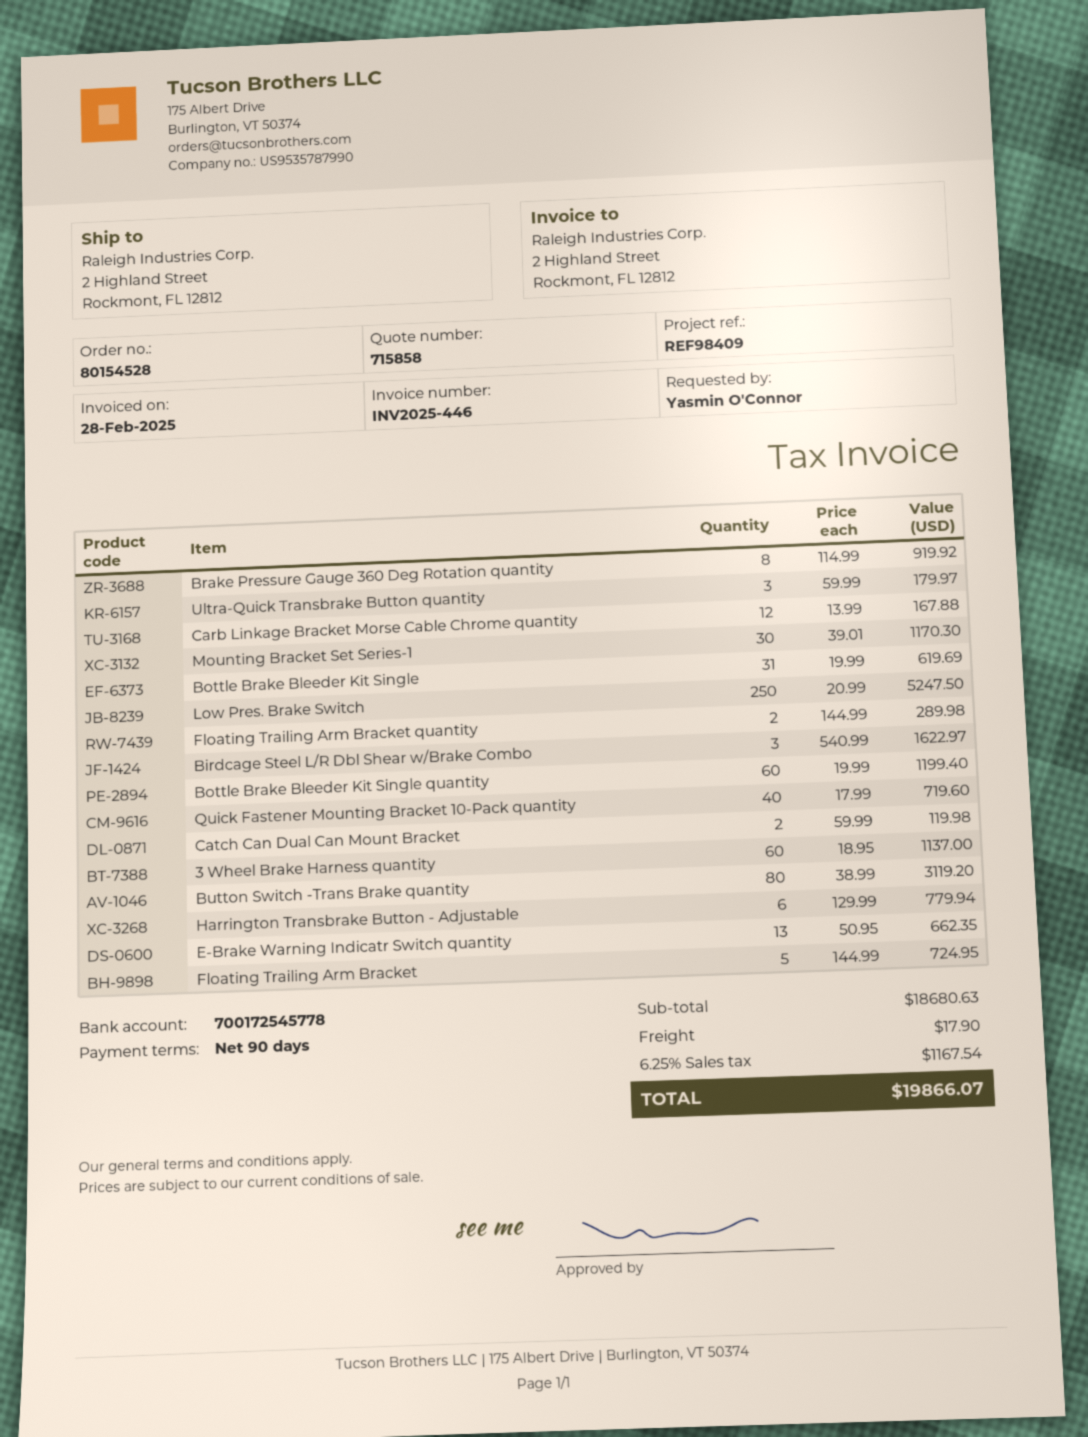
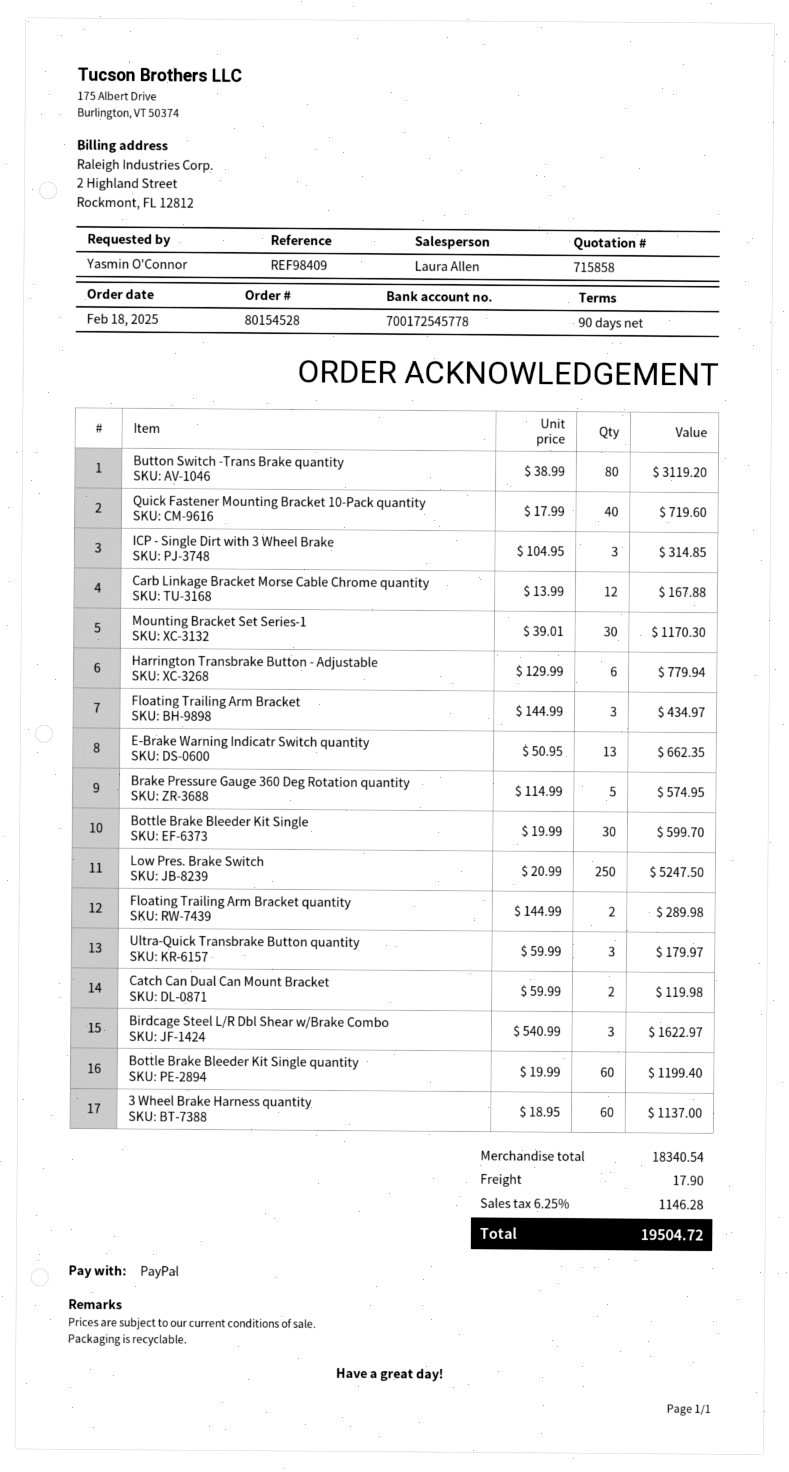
Brake Pressure Gauge 360 Deg Rotation quantity: 8 x 114.99 = 919.92 -> 5 x 114.99 = 574.95
Bottle Brake Bleeder Kit Single: 31 x 19.99 = 619.69 -> 30 x 19.99 = 599.70
Floating Trailing Arm Bracket: 5 x 144.99 = 724.95 -> 3 x 144.99 = 434.97
ICP - Single Dirt with 3 Wheel Brake: none -> 3 x 104.95 = 314.85
subtotal: 18680.63 -> 18340.54
tax: 6.25% = 1167.54 -> 6.25% = 1146.28
total: 19866.07 -> 19504.72

